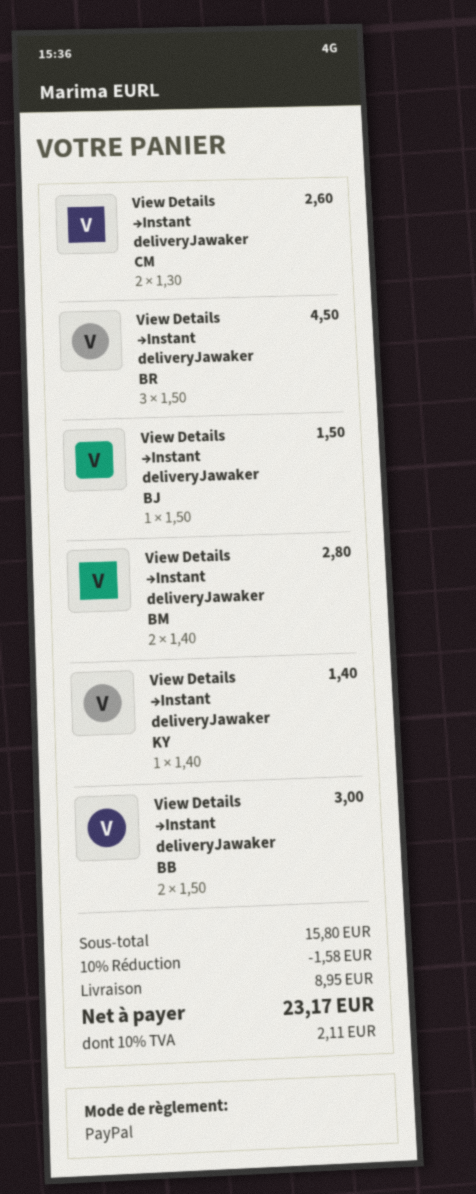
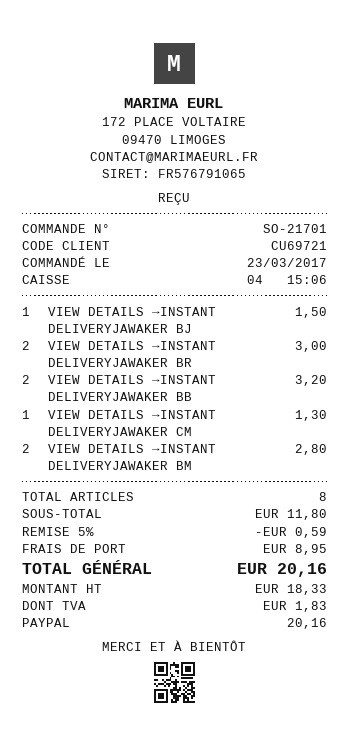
View Details →Instant deliveryJawaker CM: 2 for 2.60 -> 1 for 1.30
View Details →Instant deliveryJawaker BR: 3 for 4.50 -> 2 for 3.00
View Details →Instant deliveryJawaker KY: 1 for 1.40 -> none
View Details →Instant deliveryJawaker BB: 2 for 3.00 -> 2 for 3.20
subtotal: 15.80 -> 11.80
discount: 10% = 1.58 -> 5% = 0.59
tax: 2.11 -> 1.83
total: 23.17 -> 20.16

